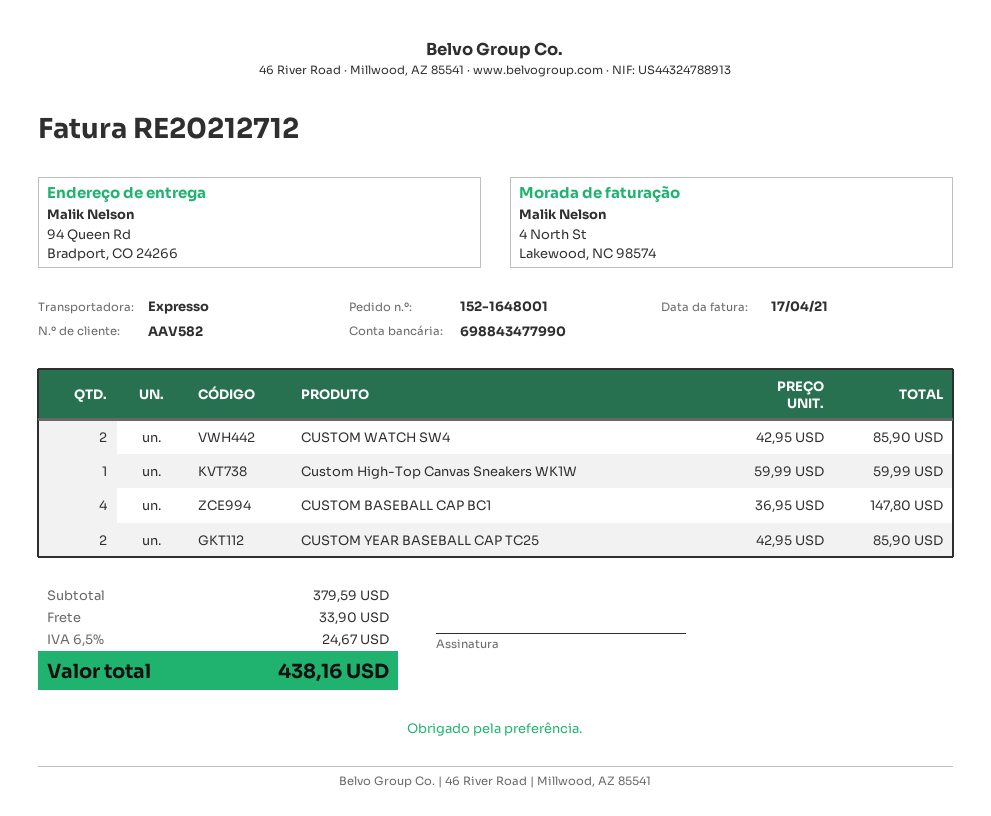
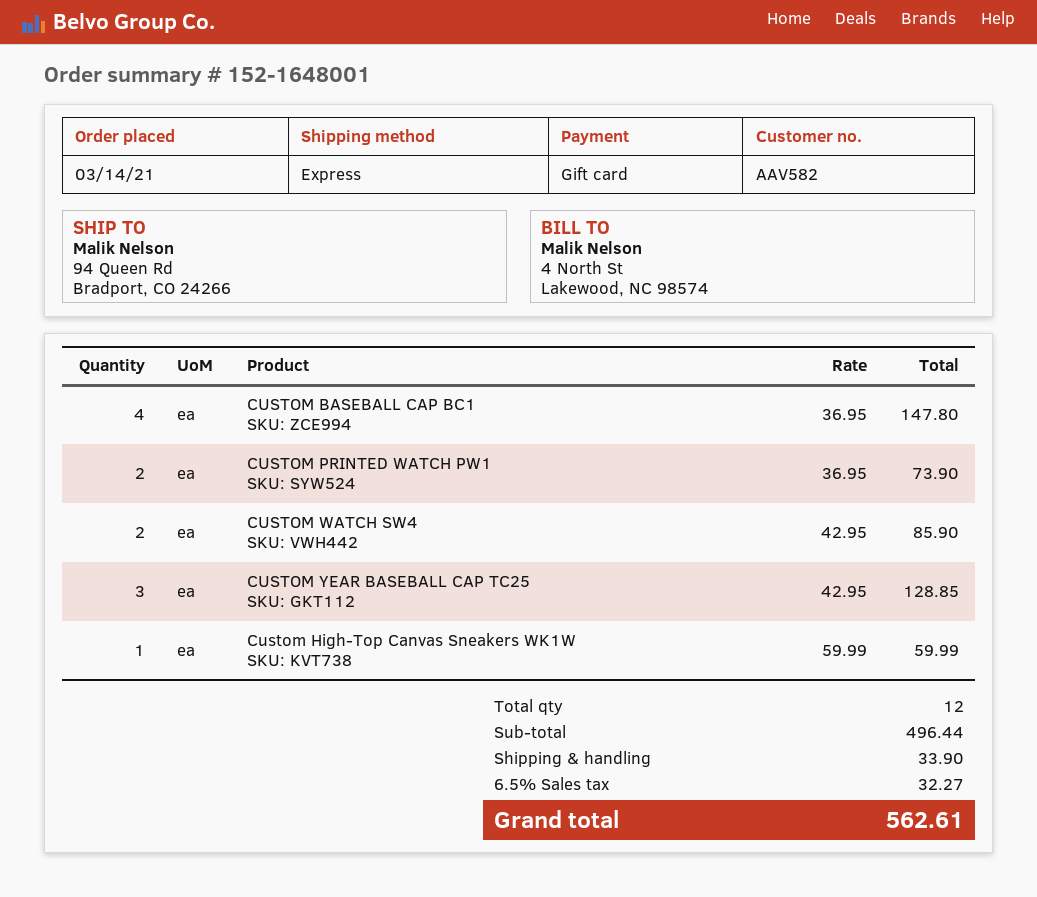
CUSTOM YEAR BASEBALL CAP TC25: 2 x 42.95 = 85.90 -> 3 x 42.95 = 128.85
CUSTOM PRINTED WATCH PW1: none -> 2 x 36.95 = 73.90
subtotal: 379.59 -> 496.44
tax: 6.5% = 24.67 -> 6.5% = 32.27
total: 438.16 -> 562.61

